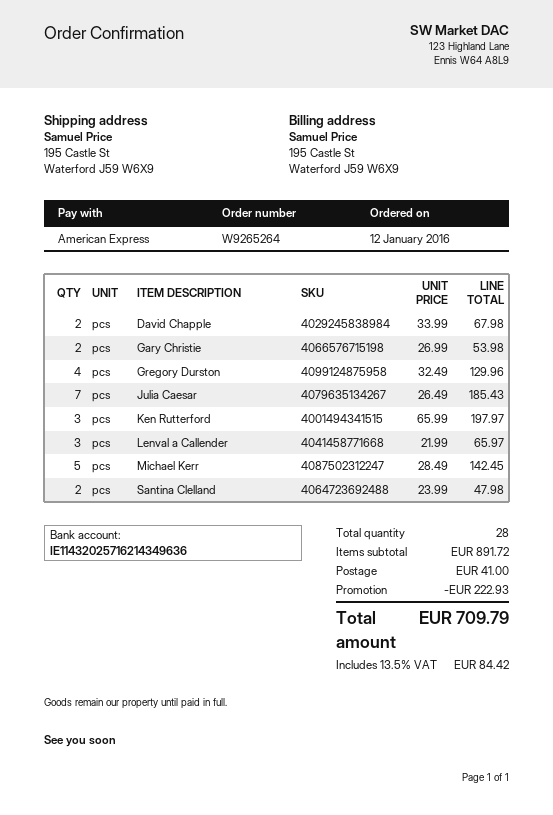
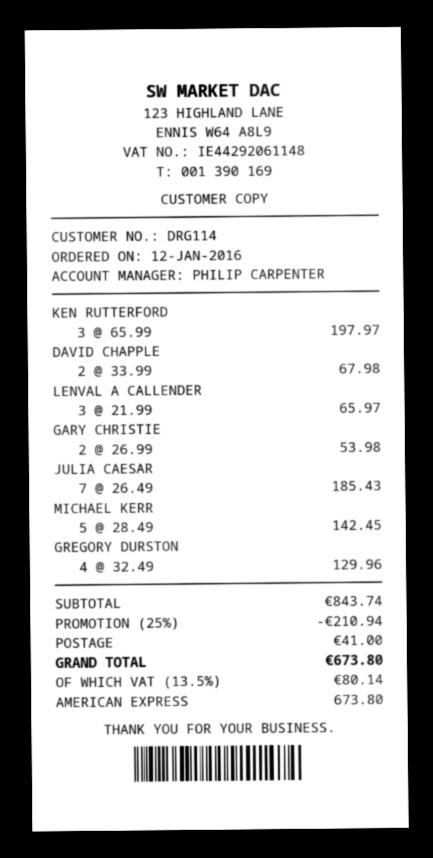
Santina Clelland: 2 x 23.99 = 47.98 -> none
subtotal: 891.72 -> 843.74
discount: 222.93 -> 210.94
tax: 13.5% = 84.42 -> 13.5% = 80.14
total: 709.79 -> 673.80

